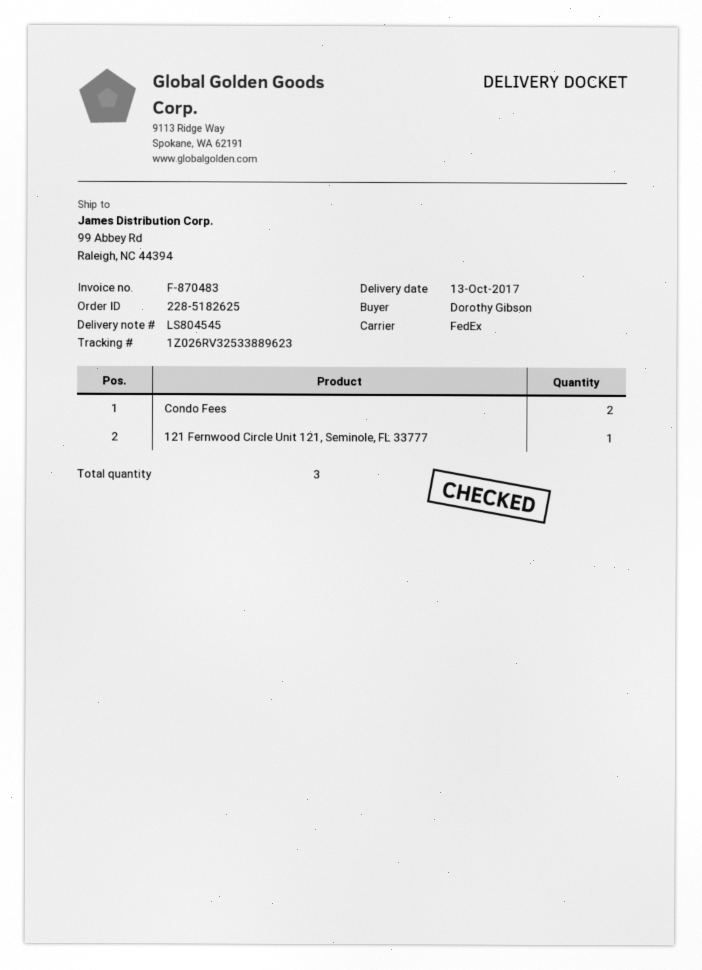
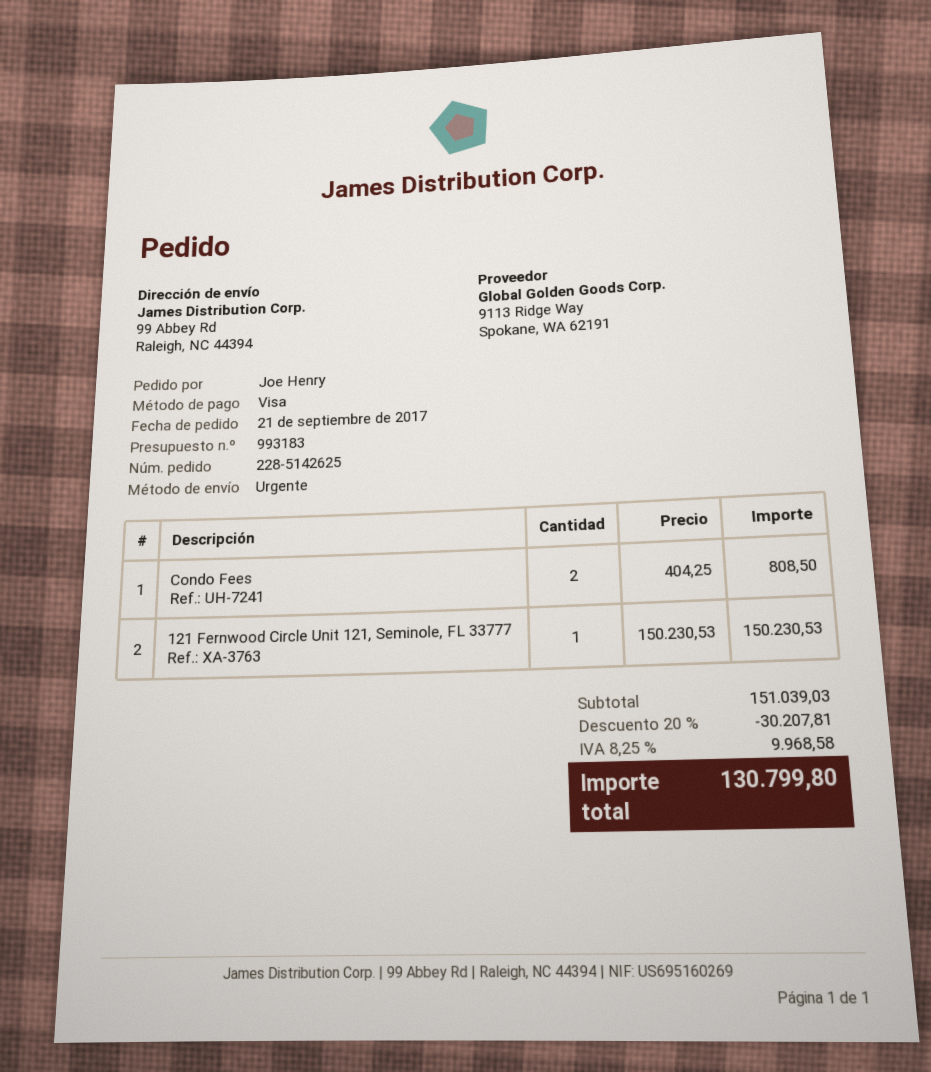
order number: 228-5182625 -> 228-5142625
ordered by: Dorothy Gibson -> Joe Henry
shipping method: FedEx -> express

